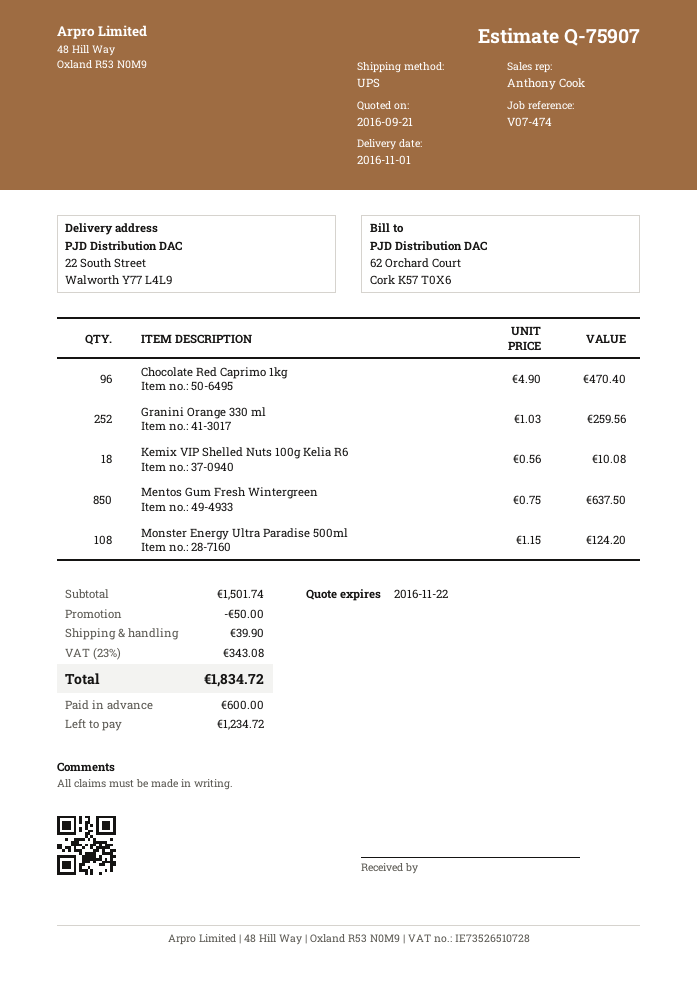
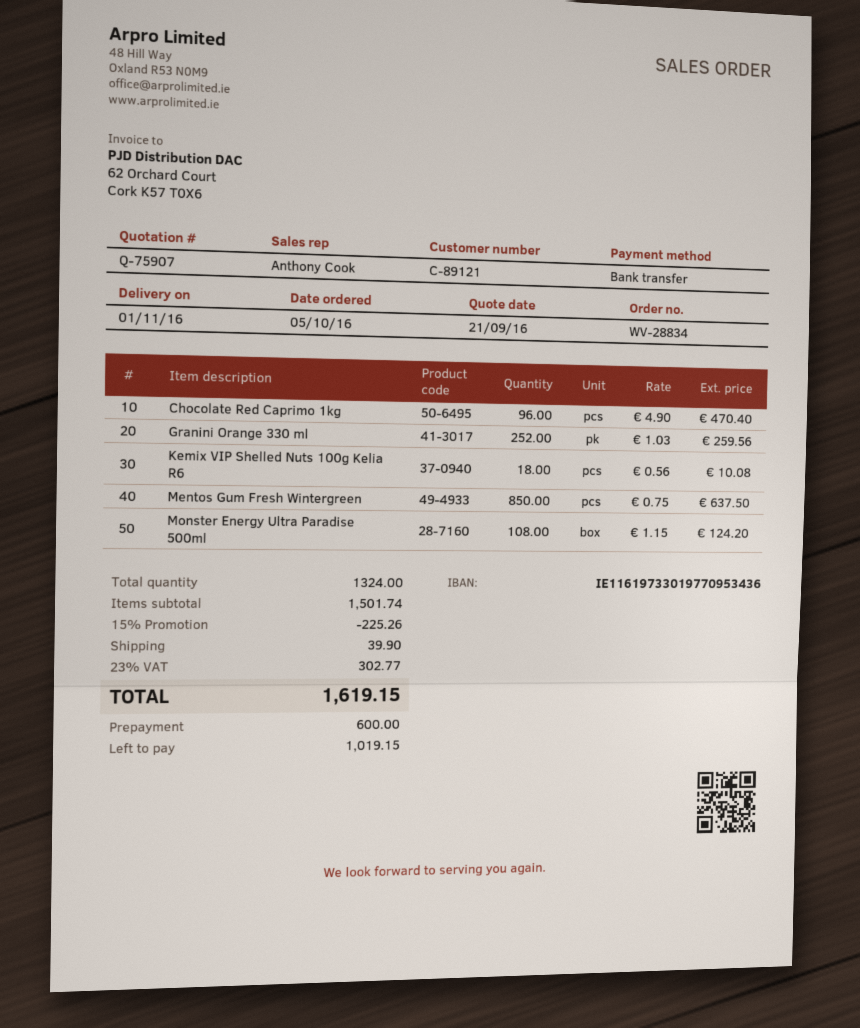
discount: 50.00 -> 225.26
tax: 23% = 343.08 -> 23% = 302.77
total: 1834.72 -> 1619.15
balance: 1234.72 -> 1019.15

